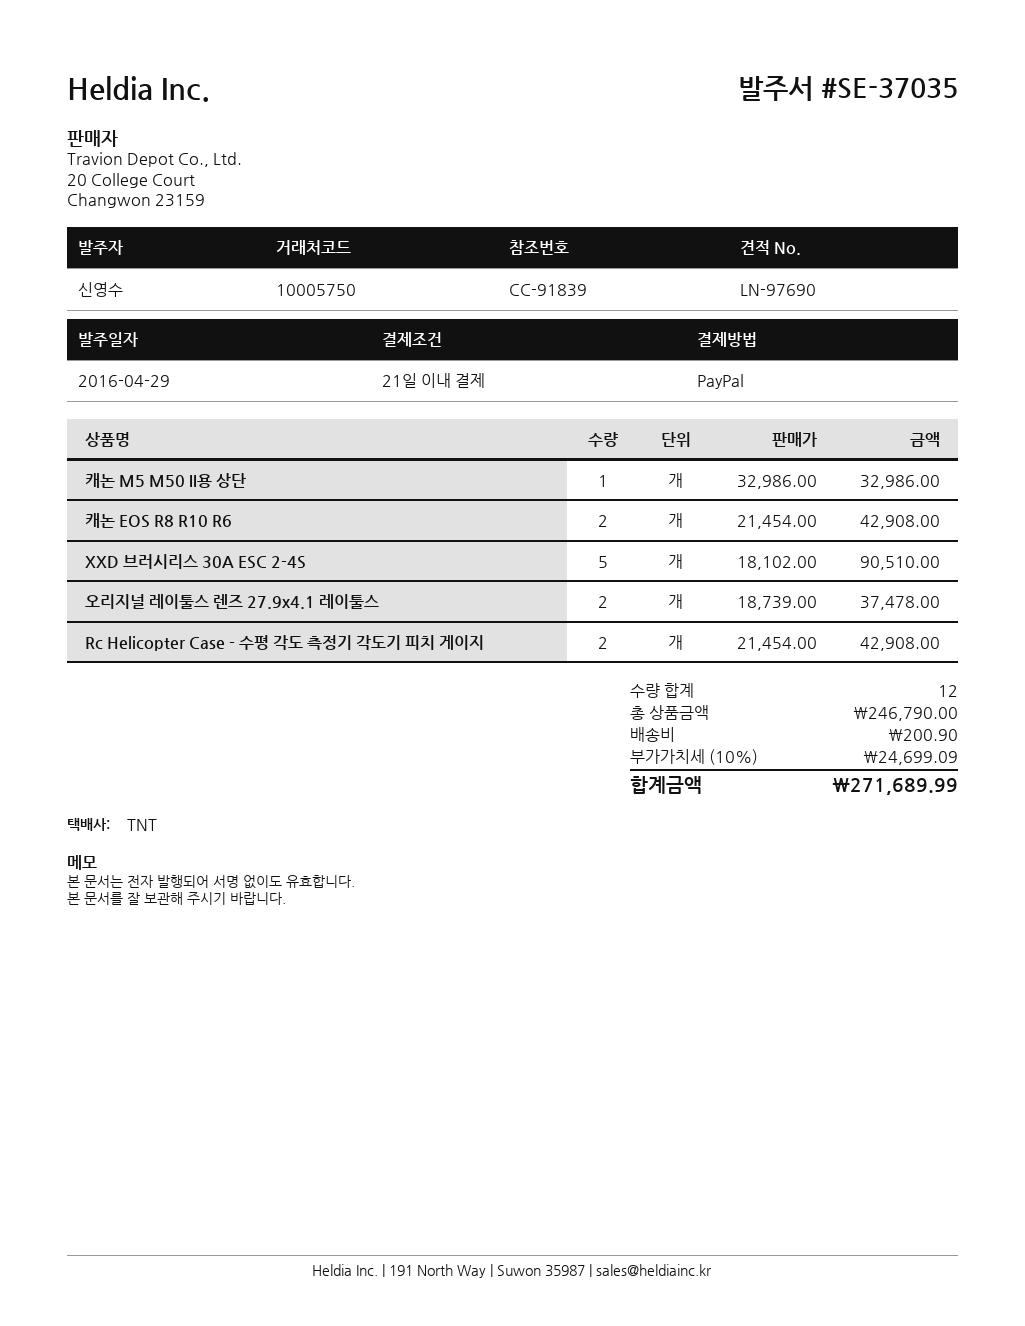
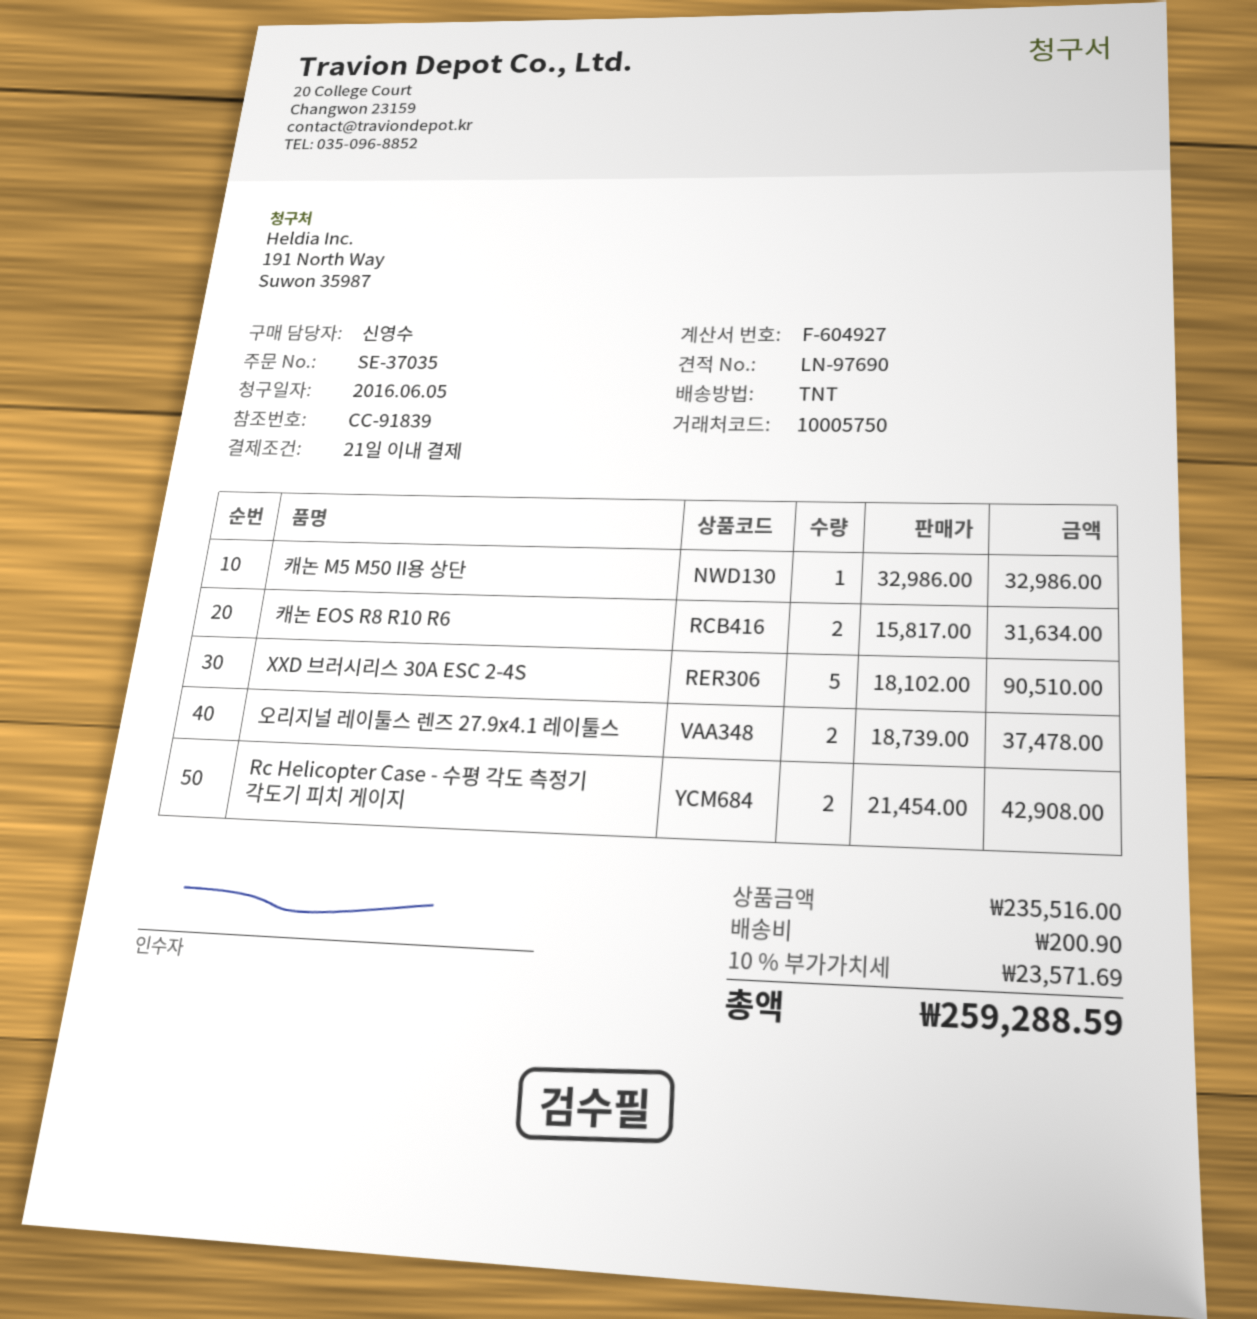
캐논 EOS R8 R10 R6: 2 x 21454.00 = 42908.00 -> 2 x 15817.00 = 31634.00
subtotal: 246790.00 -> 235516.00
tax: 10% = 24699.09 -> 10% = 23571.69
total: 271689.99 -> 259288.59

